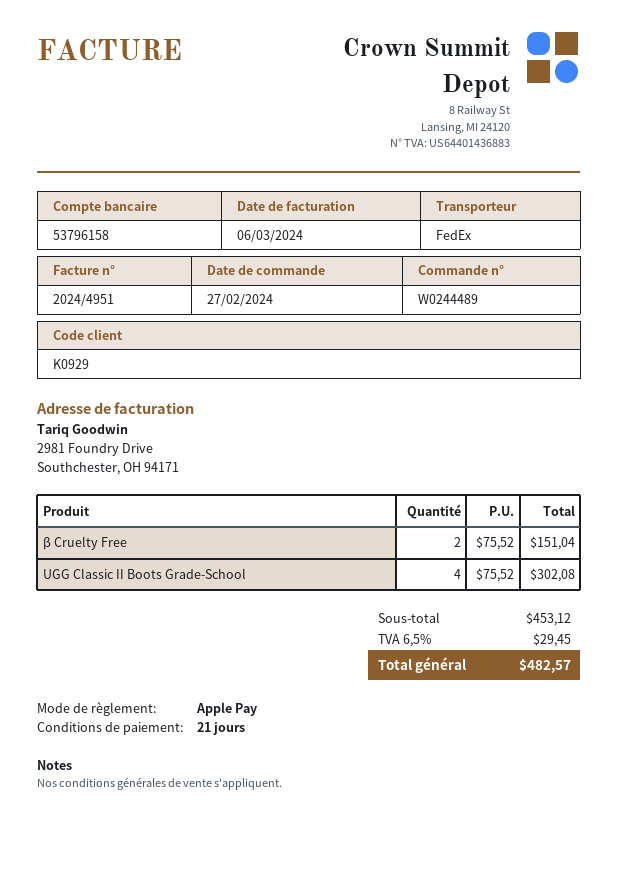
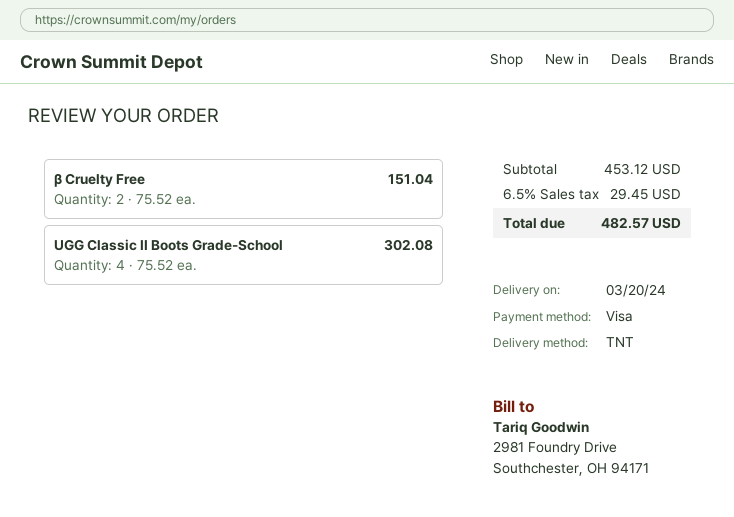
payment method: Apple Pay -> Visa
shipping method: FedEx -> TNT

